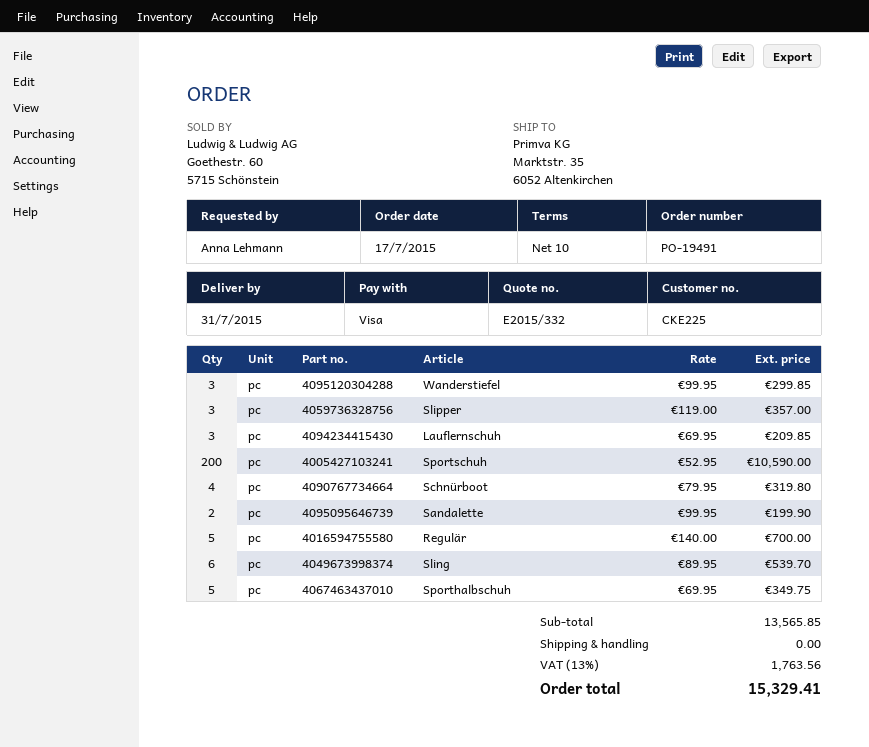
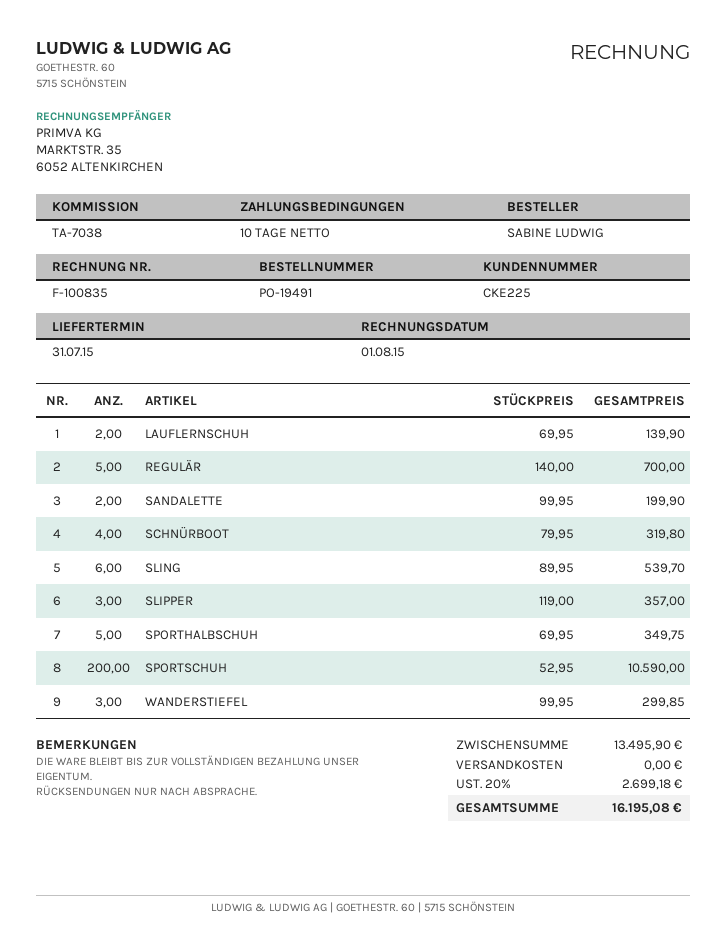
ordered by: Anna Lehmann -> SABINE LUDWIG
Lauflernschuh: 3 x 69.95 = 209.85 -> 2 x 69.95 = 139.90
subtotal: 13565.85 -> 13495.90
tax: 13% = 1763.56 -> 20% = 2699.18
total: 15329.41 -> 16195.08

